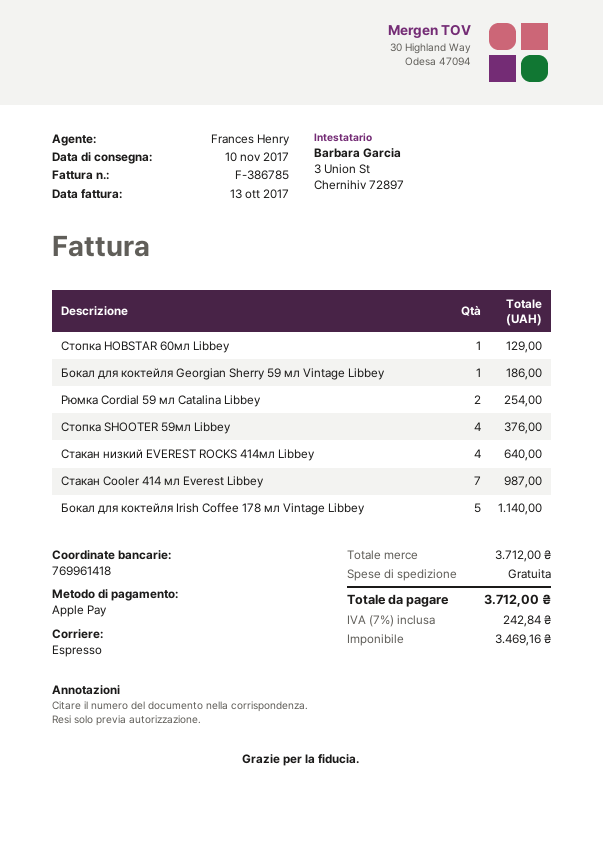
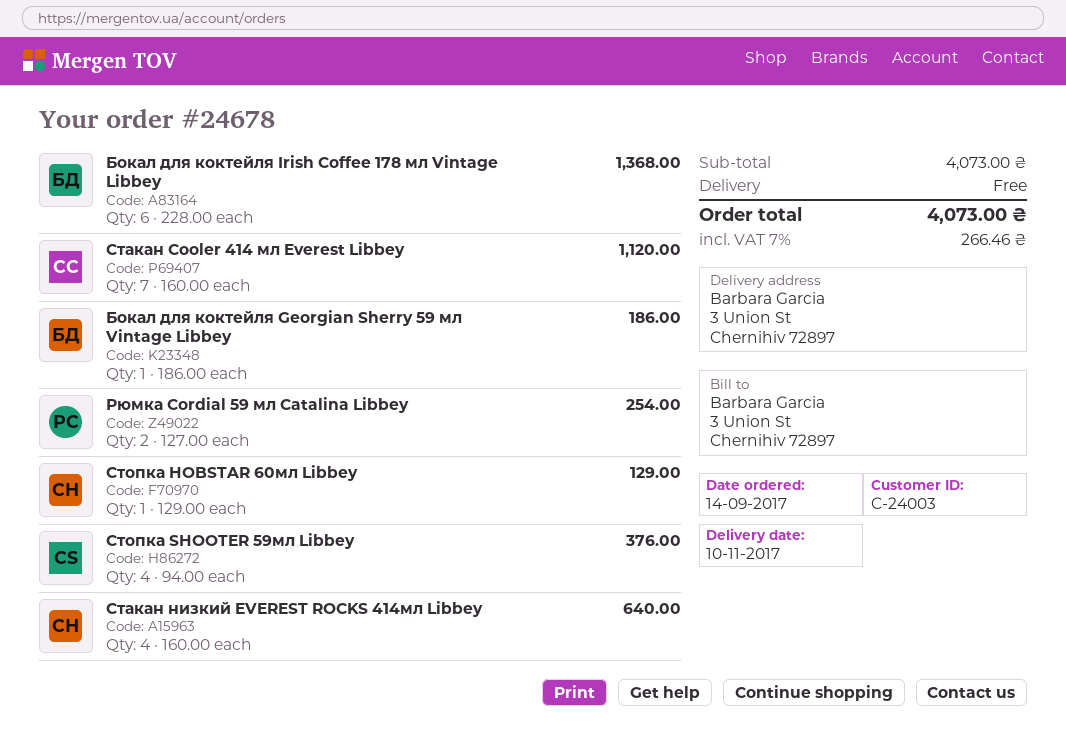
Стакан Cooler 414 мл Everest Libbey: 7 for 987.00 -> 7 for 1120.00
Бокал для коктейля Irish Coffee 178 мл Vintage Libbey: 5 for 1140.00 -> 6 for 1368.00
subtotal: 3712.00 -> 4073.00
tax: 7% = 242.84 -> 7% = 266.46
total: 3712.00 -> 4073.00

